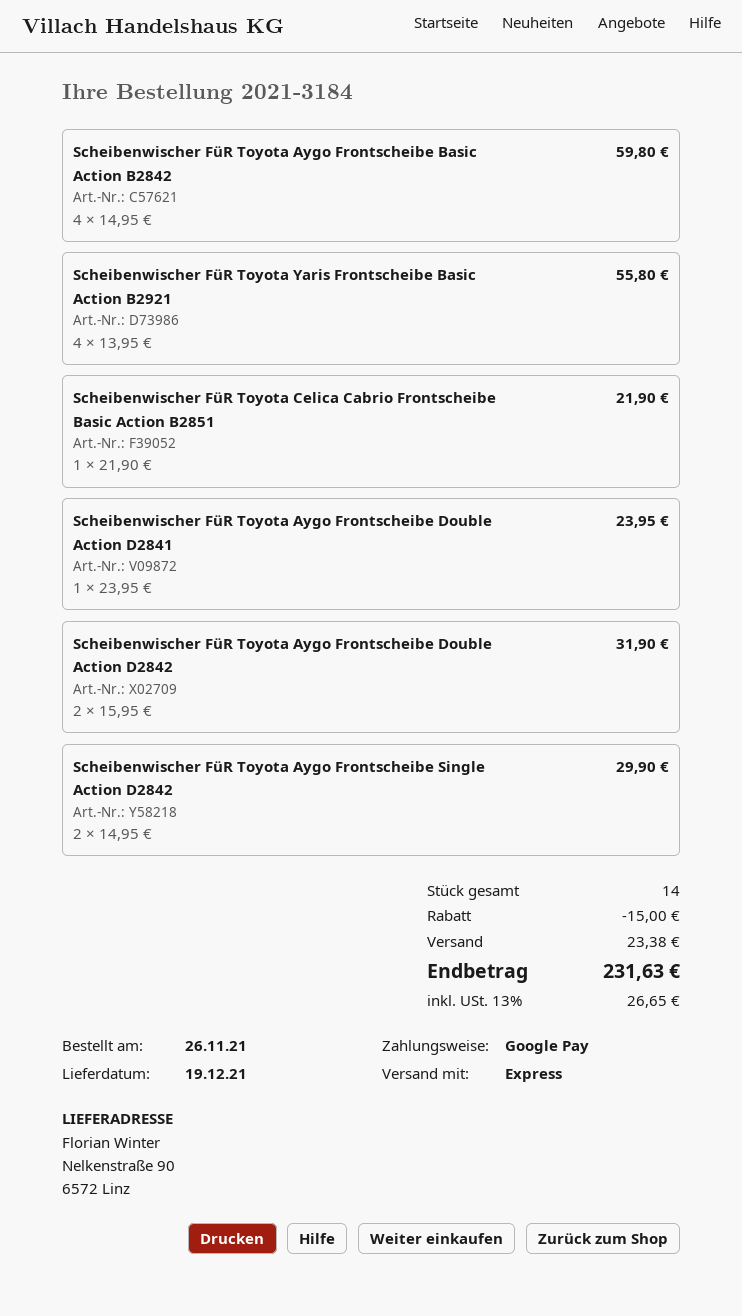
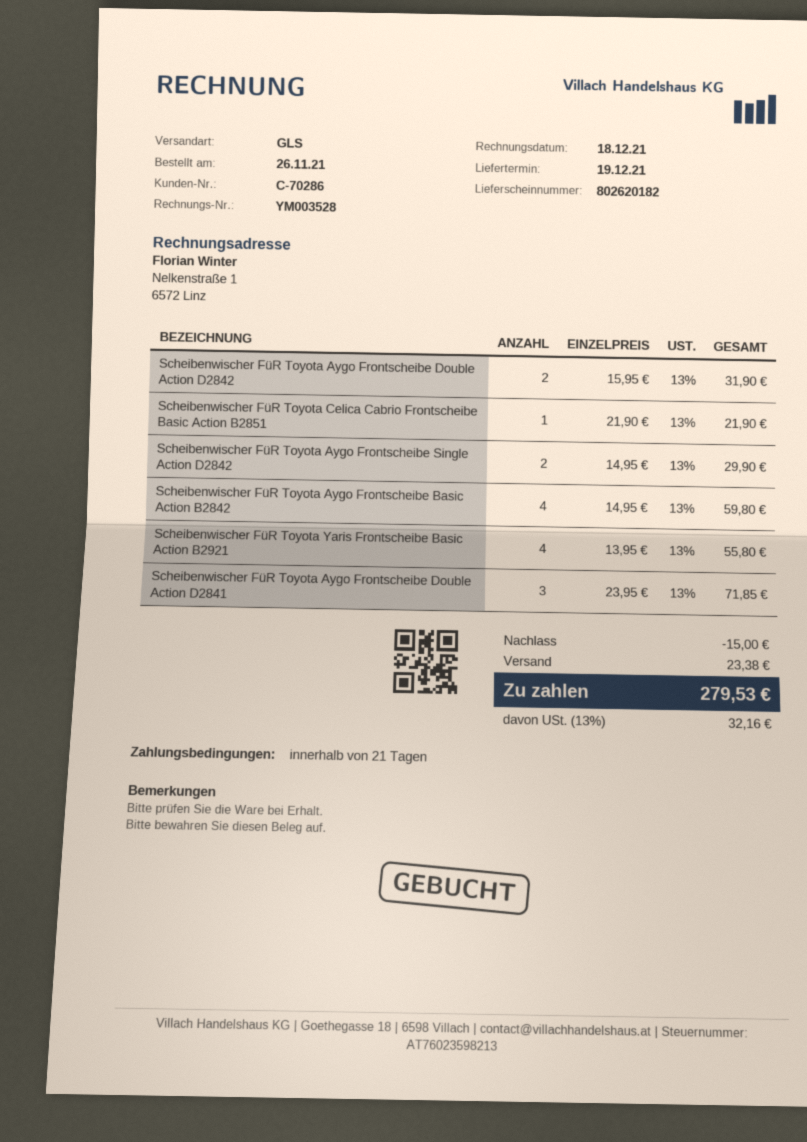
shipping method: express -> GLS
Scheibenwischer FüR Toyota Aygo Frontscheibe Double Action D2841: 1 x 23.95 = 23.95 -> 3 x 23.95 = 71.85
tax: 13% = 26.65 -> 13% = 32.16
total: 231.63 -> 279.53

